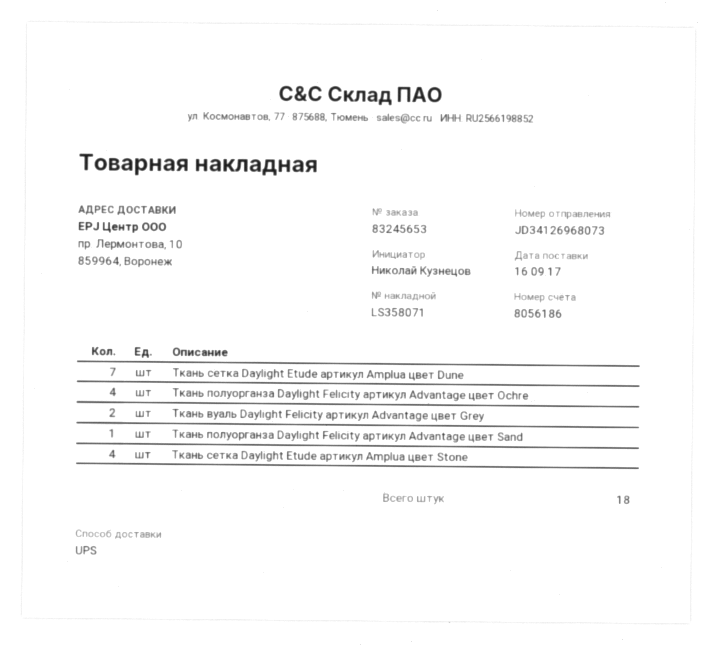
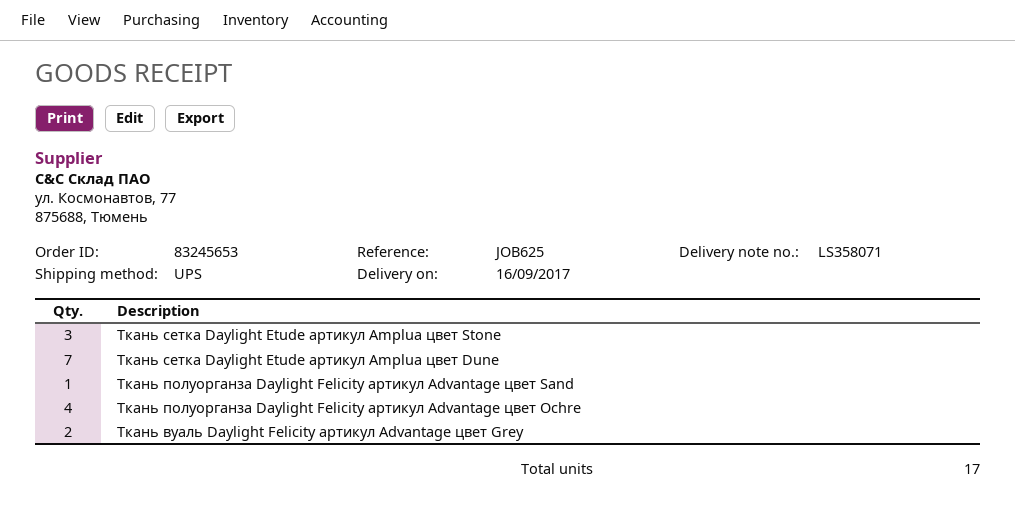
Ткань сетка Daylight Etude артикул Amplua цвет Stone: 4 -> 3
total quantity: 18 -> 17

